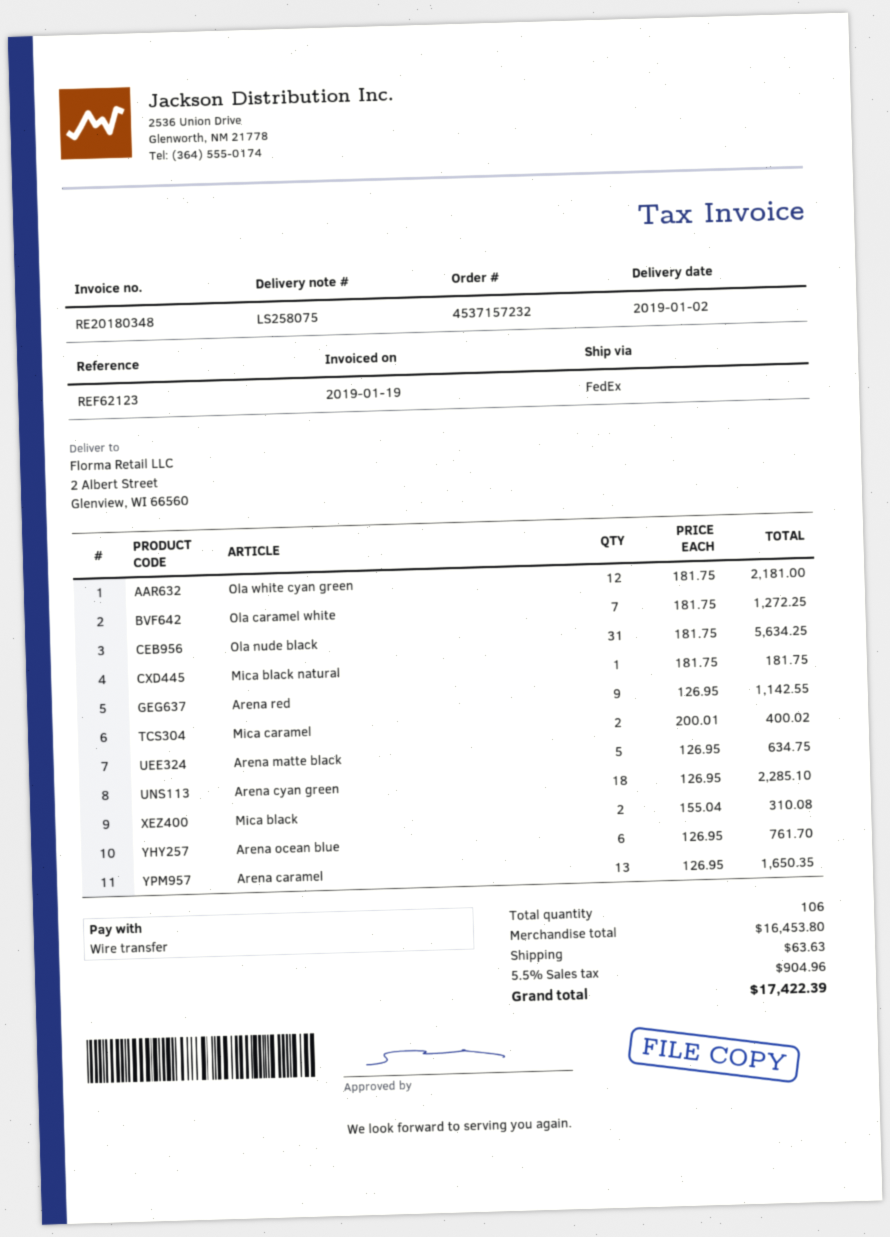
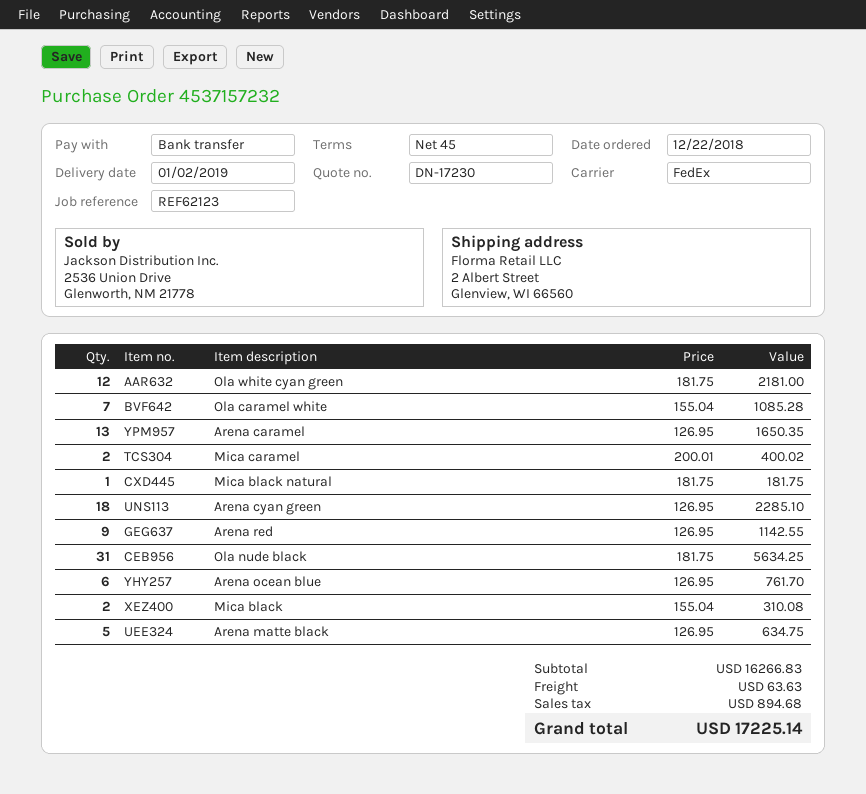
Ola caramel white: 7 x 181.75 = 1272.25 -> 7 x 155.04 = 1085.28
subtotal: 16453.80 -> 16266.83
tax: 904.96 -> 894.68
total: 17422.39 -> 17225.14

